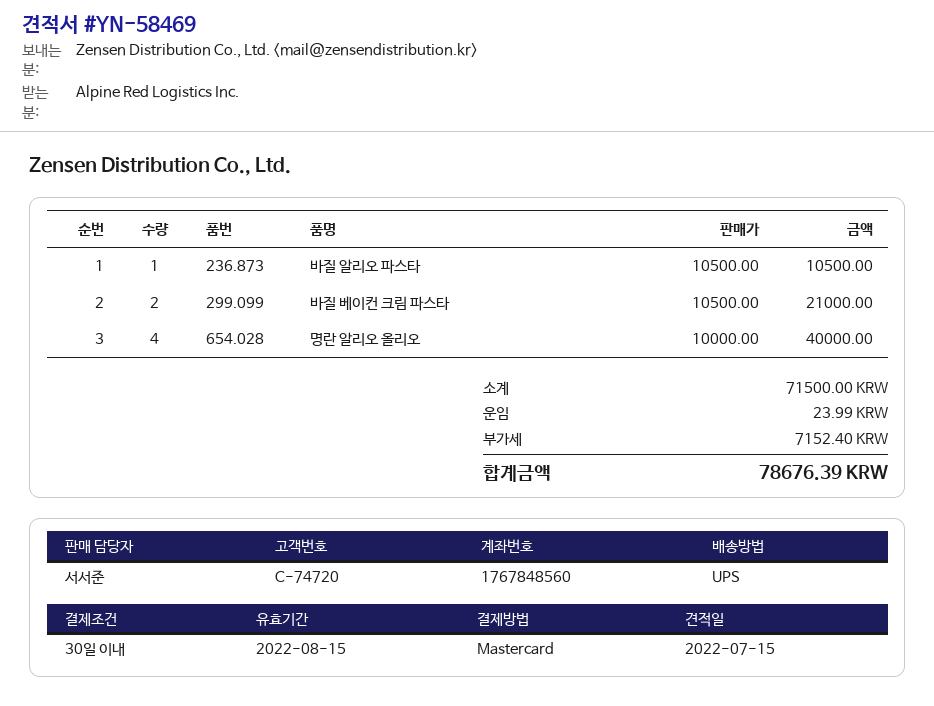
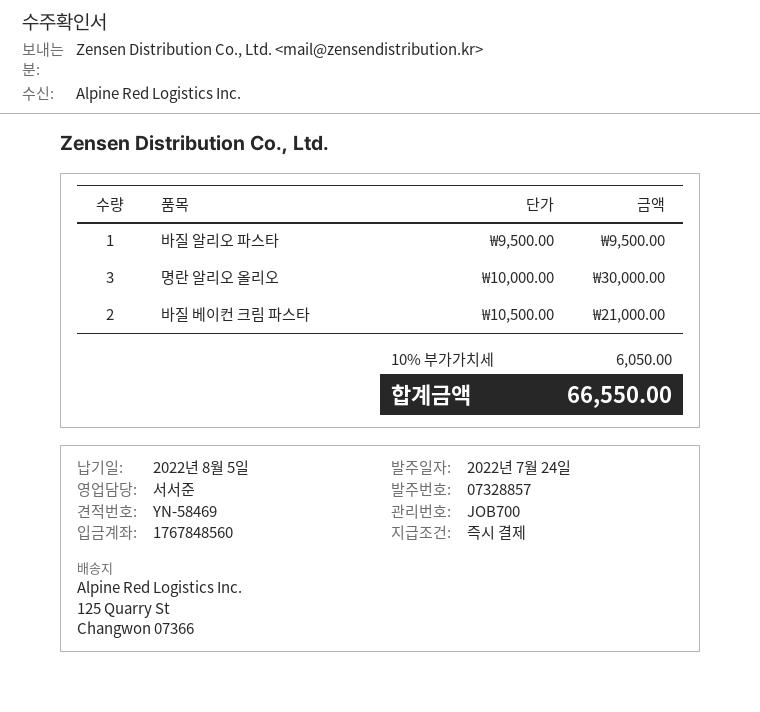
payment terms: 30 days -> on receipt
바질 알리오 파스타: 1 x 10500.00 = 10500.00 -> 1 x 9500.00 = 9500.00
명란 알리오 올리오: 4 x 10000.00 = 40000.00 -> 3 x 10000.00 = 30000.00
shipping: 23.99 -> none
tax: 7152.40 -> 6050.00
total: 78676.39 -> 66550.00

